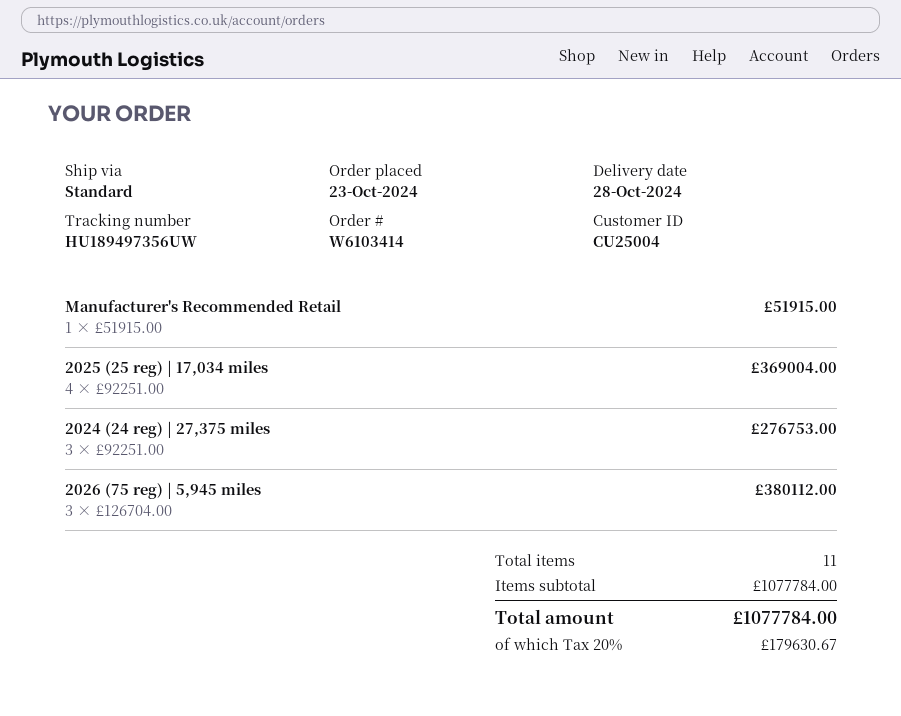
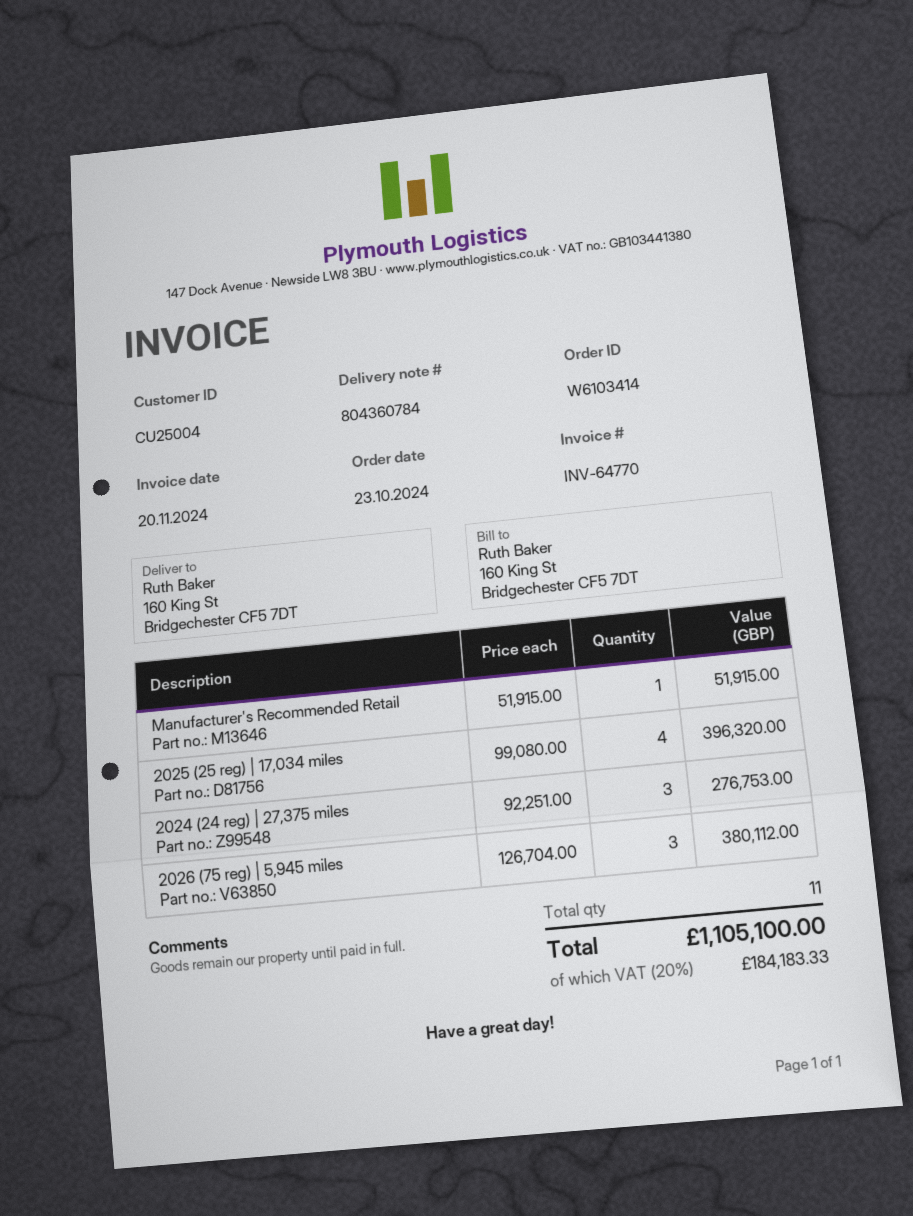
2025 (25 reg) | 17,034 miles: 4 x 92251.00 = 369004.00 -> 4 x 99080.00 = 396320.00
tax: 20% = 179630.67 -> 20% = 184183.33
total: 1077784.00 -> 1105100.00

